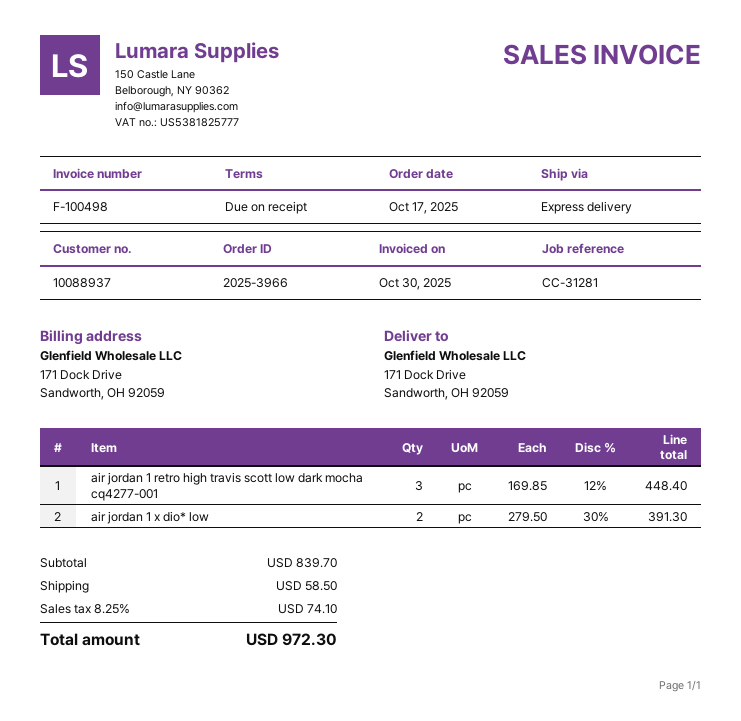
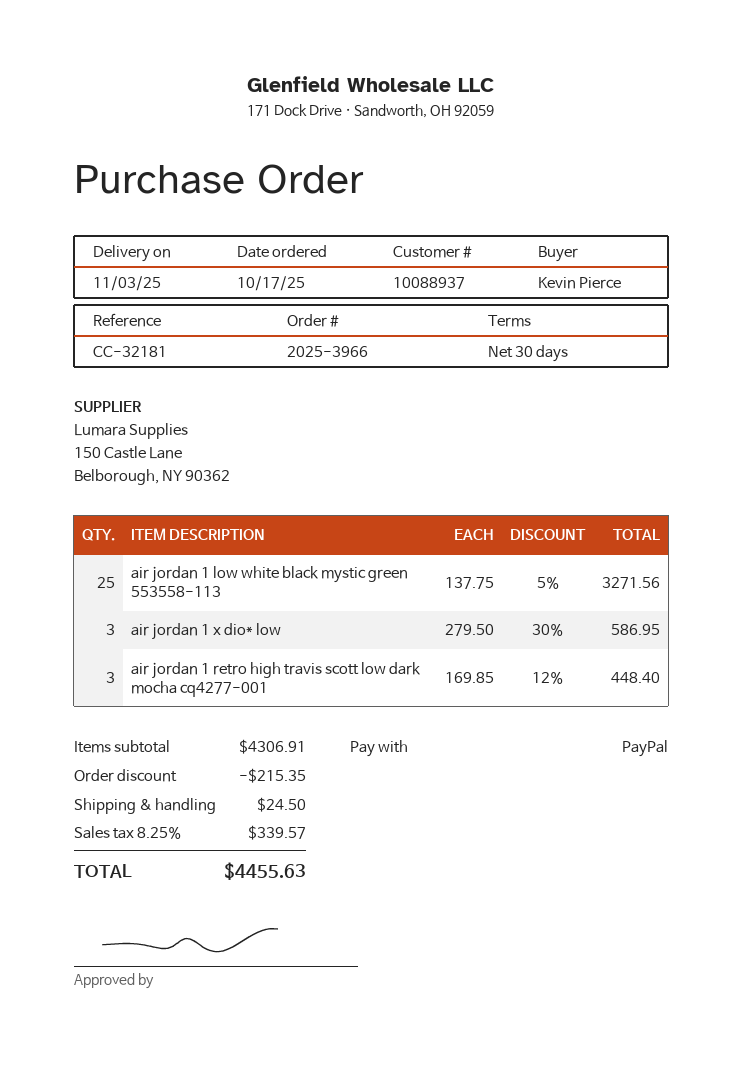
payment terms: on receipt -> 30 days
reference: CC-31281 -> CC-32181
air jordan 1 x dio* low: 2 x 279.50 - 30% = 391.30 -> 3 x 279.50 - 30% = 586.95
air jordan 1 low white black mystic green 553558-113: none -> 25 x 137.75 - 5% = 3271.56
subtotal: 839.70 -> 4306.91
discount: none -> 215.35
shipping: 58.50 -> 24.50
tax: 8.25% = 74.10 -> 8.25% = 339.57
total: 972.30 -> 4455.63

